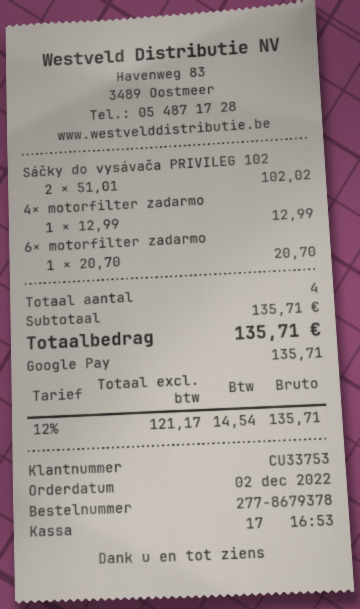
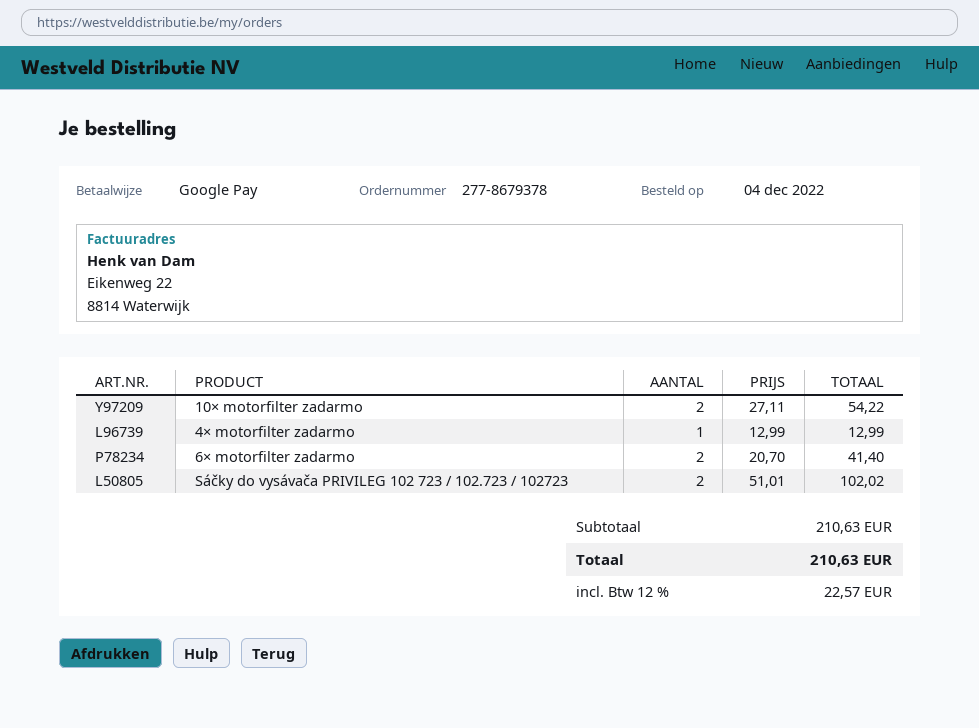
order date: 2022-12-02 -> 2022-12-04
6× motorfilter zadarmo: 1 x 20.70 = 20.70 -> 2 x 20.70 = 41.40
10× motorfilter zadarmo: none -> 2 x 27.11 = 54.22
subtotal: 135.71 -> 210.63
tax: 12% = 14.54 -> 12% = 22.57
total: 135.71 -> 210.63

